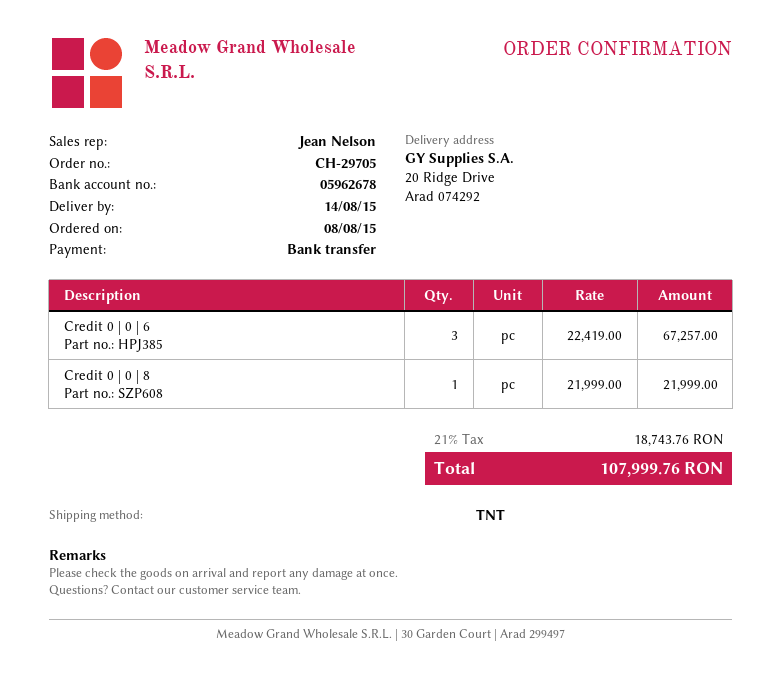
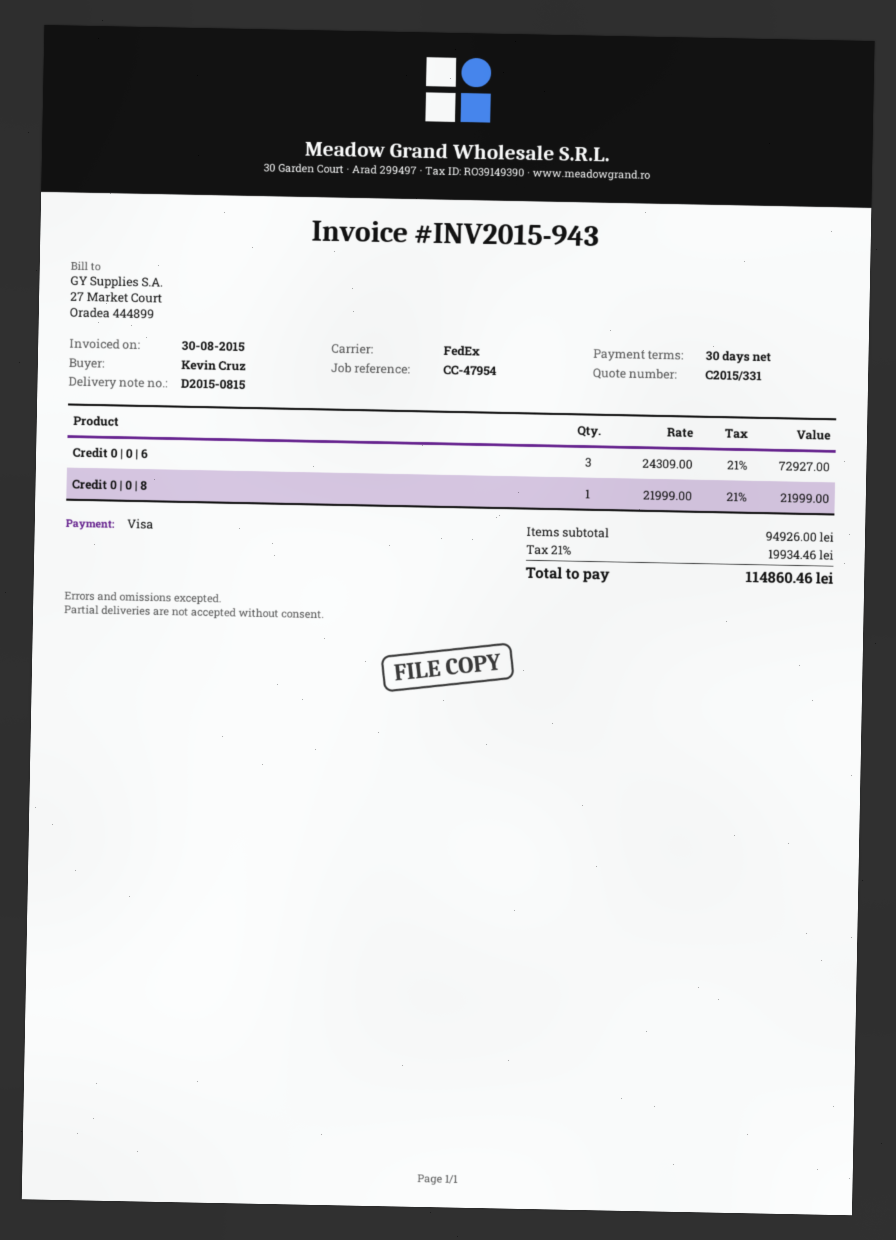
payment method: bank transfer -> Visa
shipping method: TNT -> FedEx
Credit 0 | 0 | 6: 3 x 22419.00 = 67257.00 -> 3 x 24309.00 = 72927.00
tax: 21% = 18743.76 -> 21% = 19934.46
total: 107999.76 -> 114860.46

